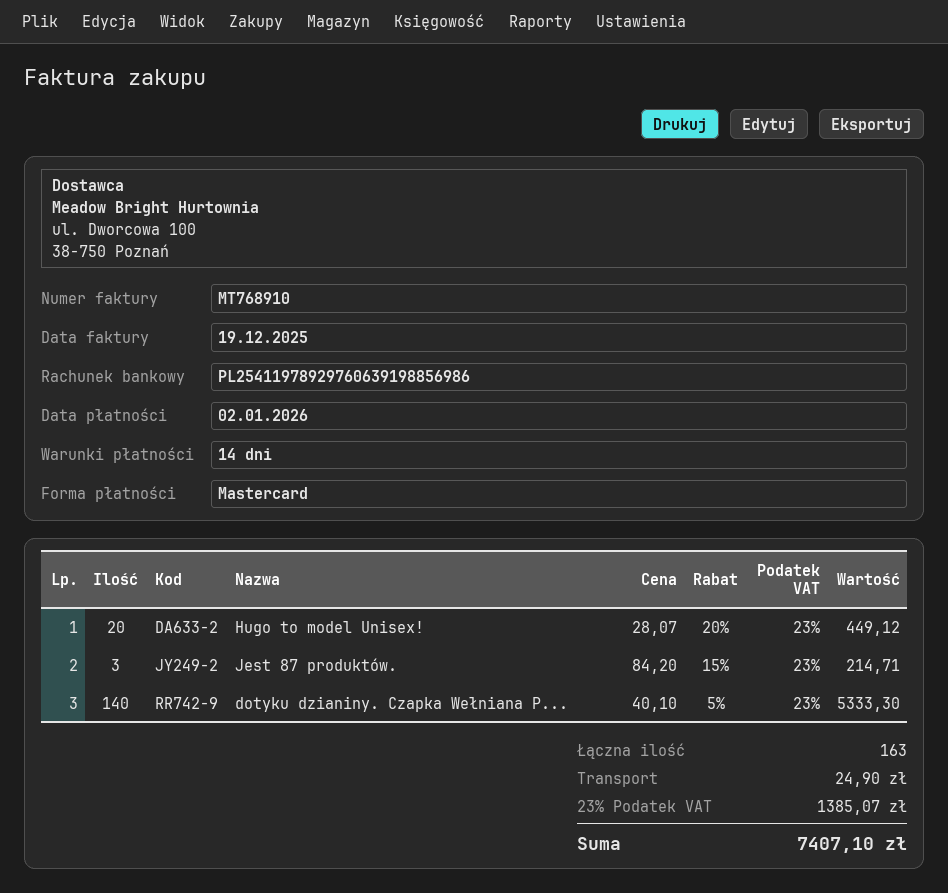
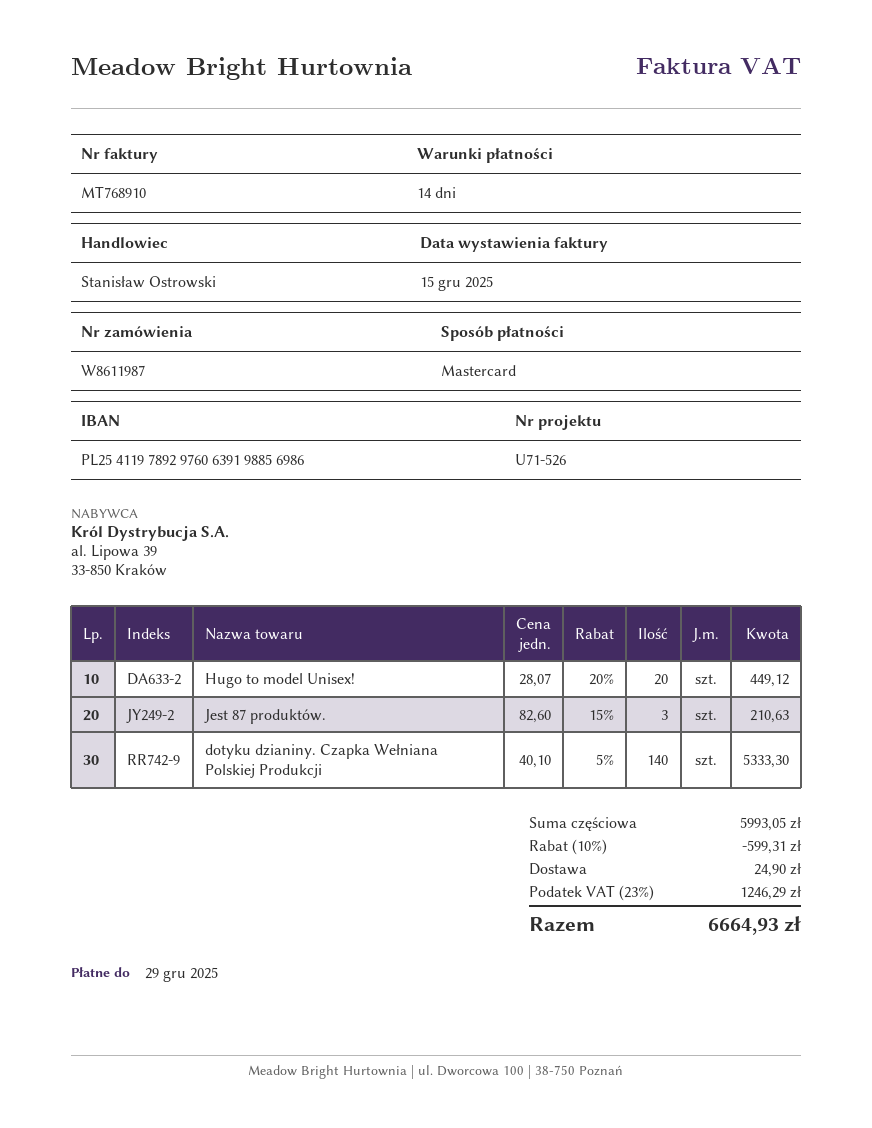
invoice date: 2025-12-19 -> 2025-12-15
due date: 2026-01-02 -> 2025-12-29
Jest 87 produktów.: 3 x 84.20 - 15% = 214.71 -> 3 x 82.60 - 15% = 210.63
discount: none -> 10% = 599.31
tax: 23% = 1385.07 -> 23% = 1246.29
total: 7407.10 -> 6664.93

